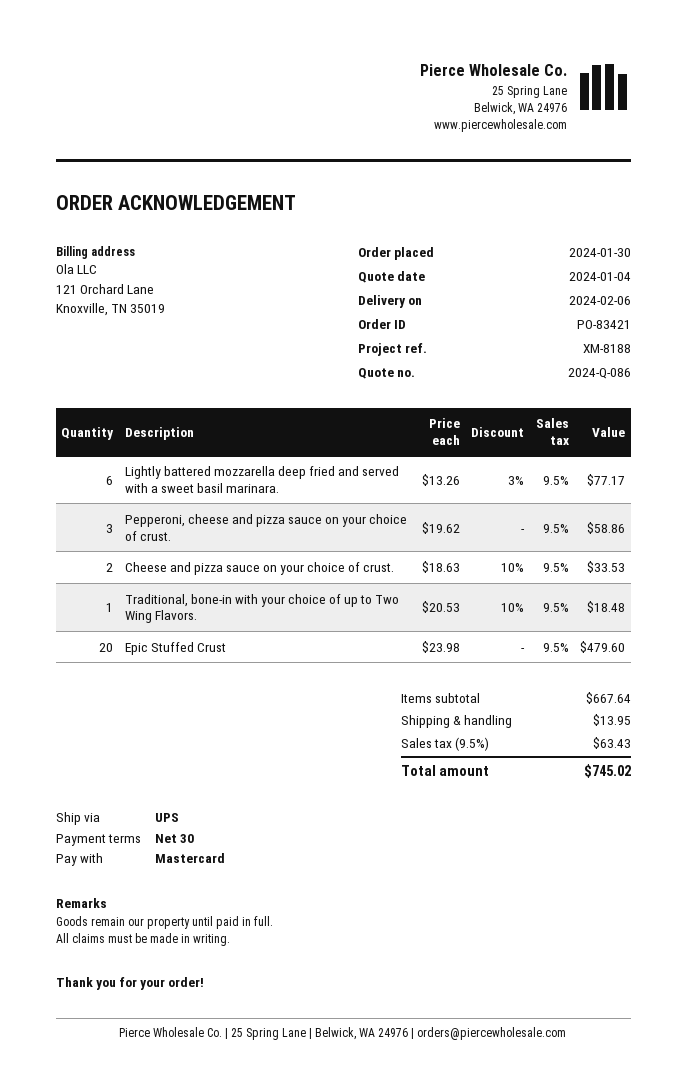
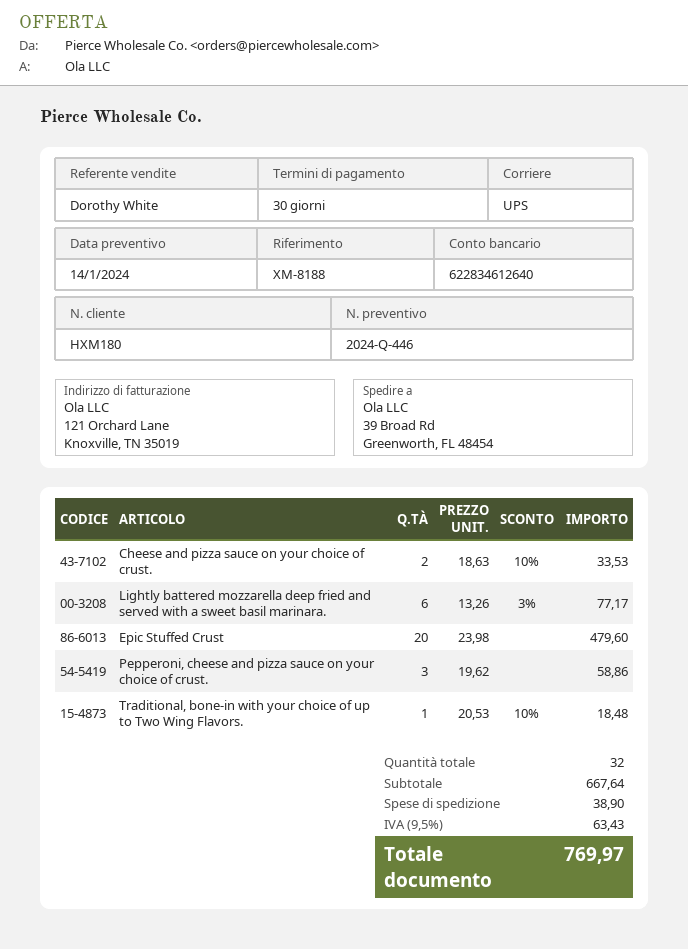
quote number: 2024-Q-086 -> 2024-Q-446
quote date: 2024-01-04 -> 2024-01-14
shipping: 13.95 -> 38.90
total: 745.02 -> 769.97

